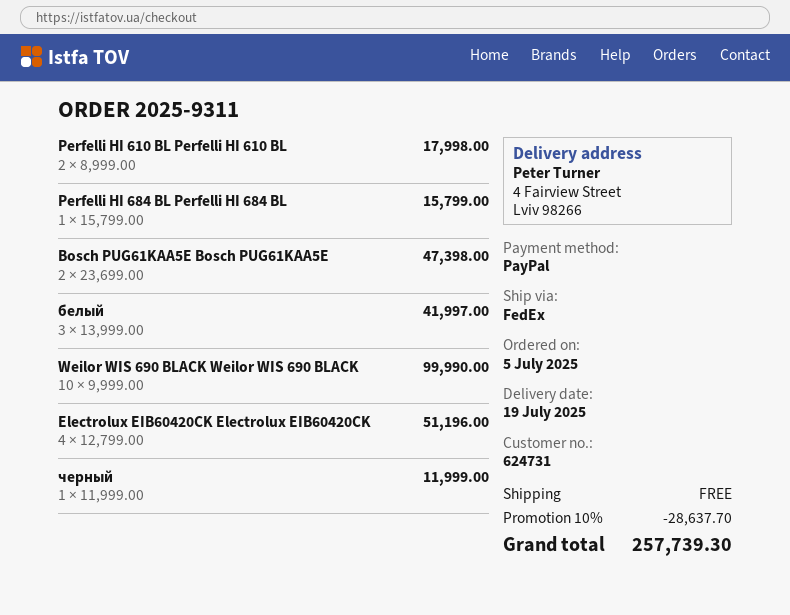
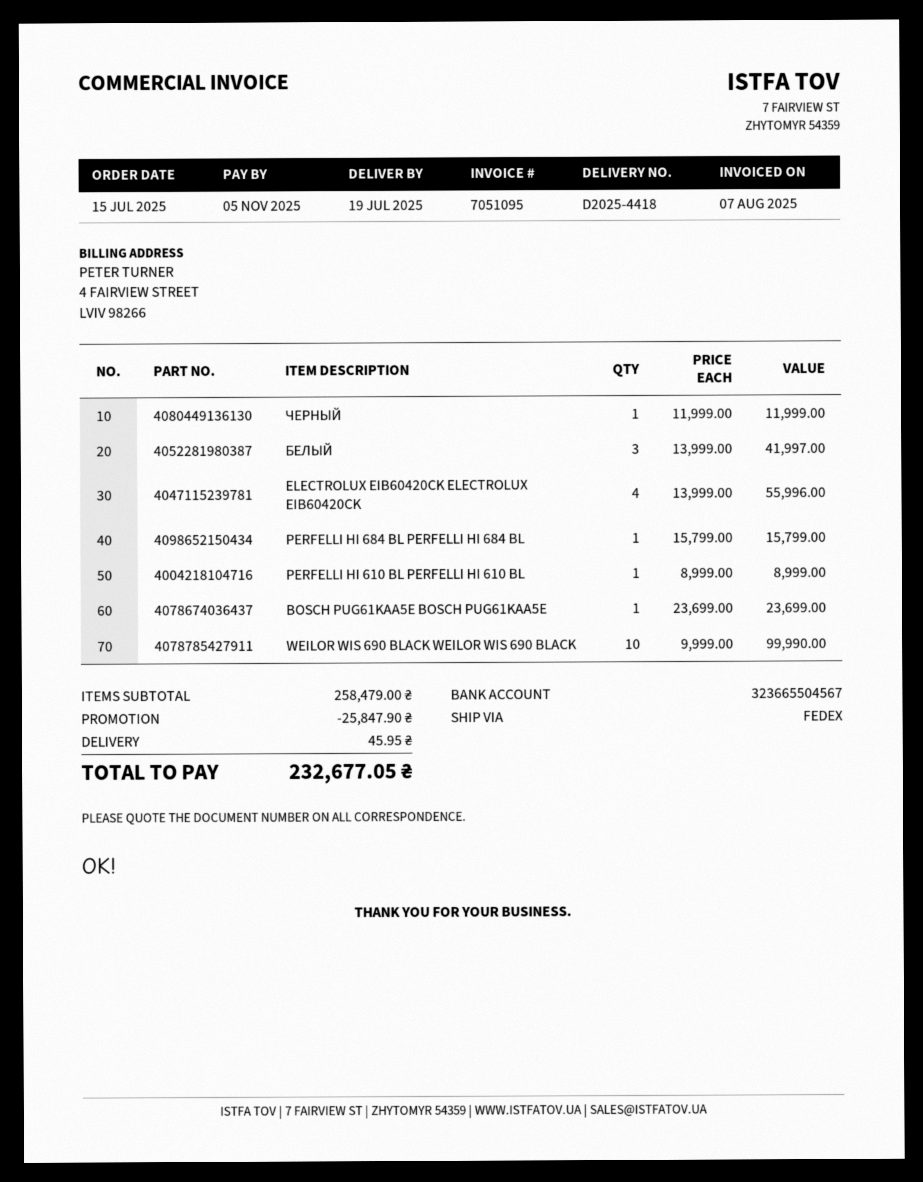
order date: 2025-07-05 -> 2025-07-15
Perfelli HI 610 BL Perfelli HI 610 BL: 2 x 8999.00 = 17998.00 -> 1 x 8999.00 = 8999.00
Bosch PUG61KAA5E Bosch PUG61KAA5E: 2 x 23699.00 = 47398.00 -> 1 x 23699.00 = 23699.00
Electrolux EIB60420CK Electrolux EIB60420CK: 4 x 12799.00 = 51196.00 -> 4 x 13999.00 = 55996.00
discount: 28637.70 -> 25847.90
shipping: 0.00 -> 45.95
total: 257739.30 -> 232677.05

